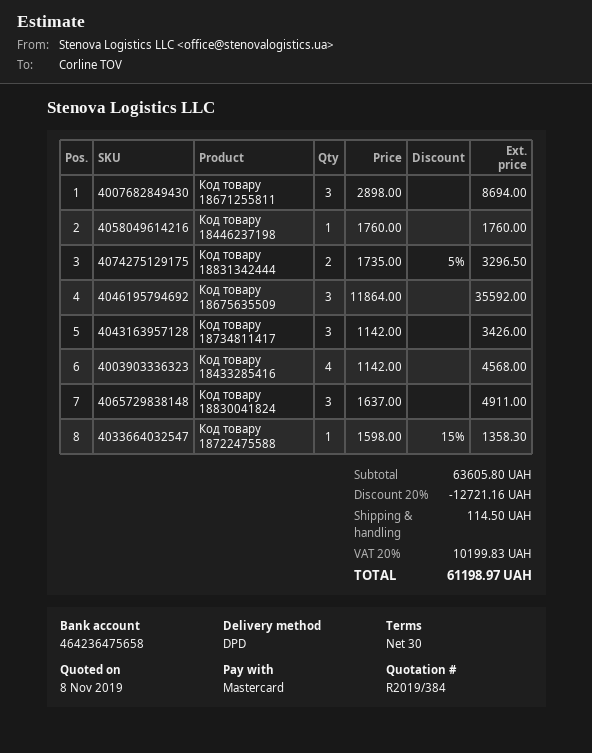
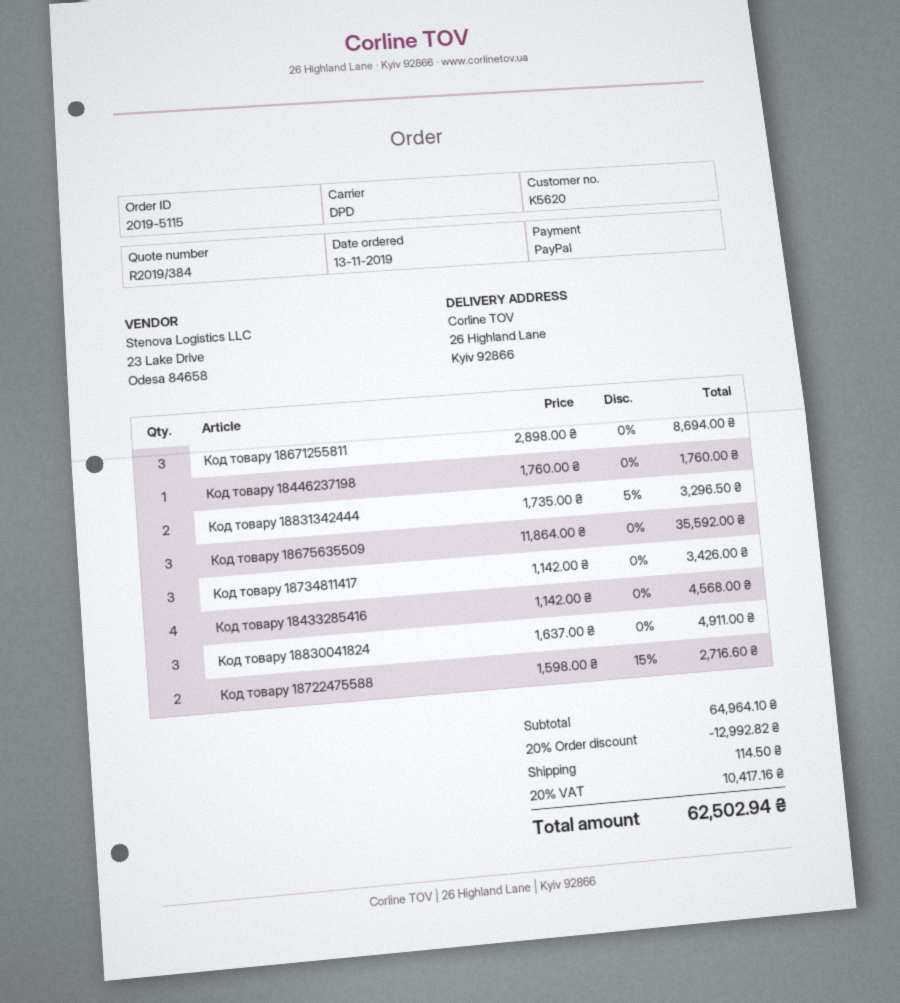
payment method: Mastercard -> PayPal
Код товару 18722475588: 1 x 1598.00 - 15% = 1358.30 -> 2 x 1598.00 - 15% = 2716.60
subtotal: 63605.80 -> 64964.10
discount: 20% = 12721.16 -> 20% = 12992.82
tax: 20% = 10199.83 -> 20% = 10417.16
total: 61198.97 -> 62502.94

